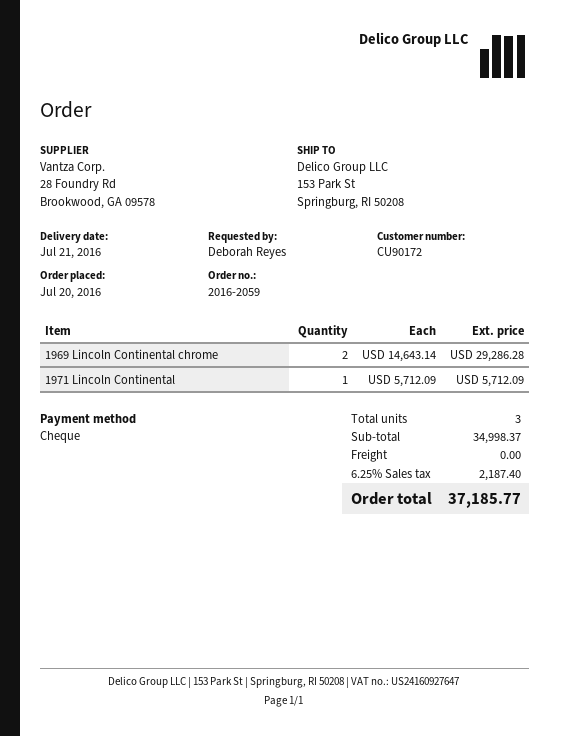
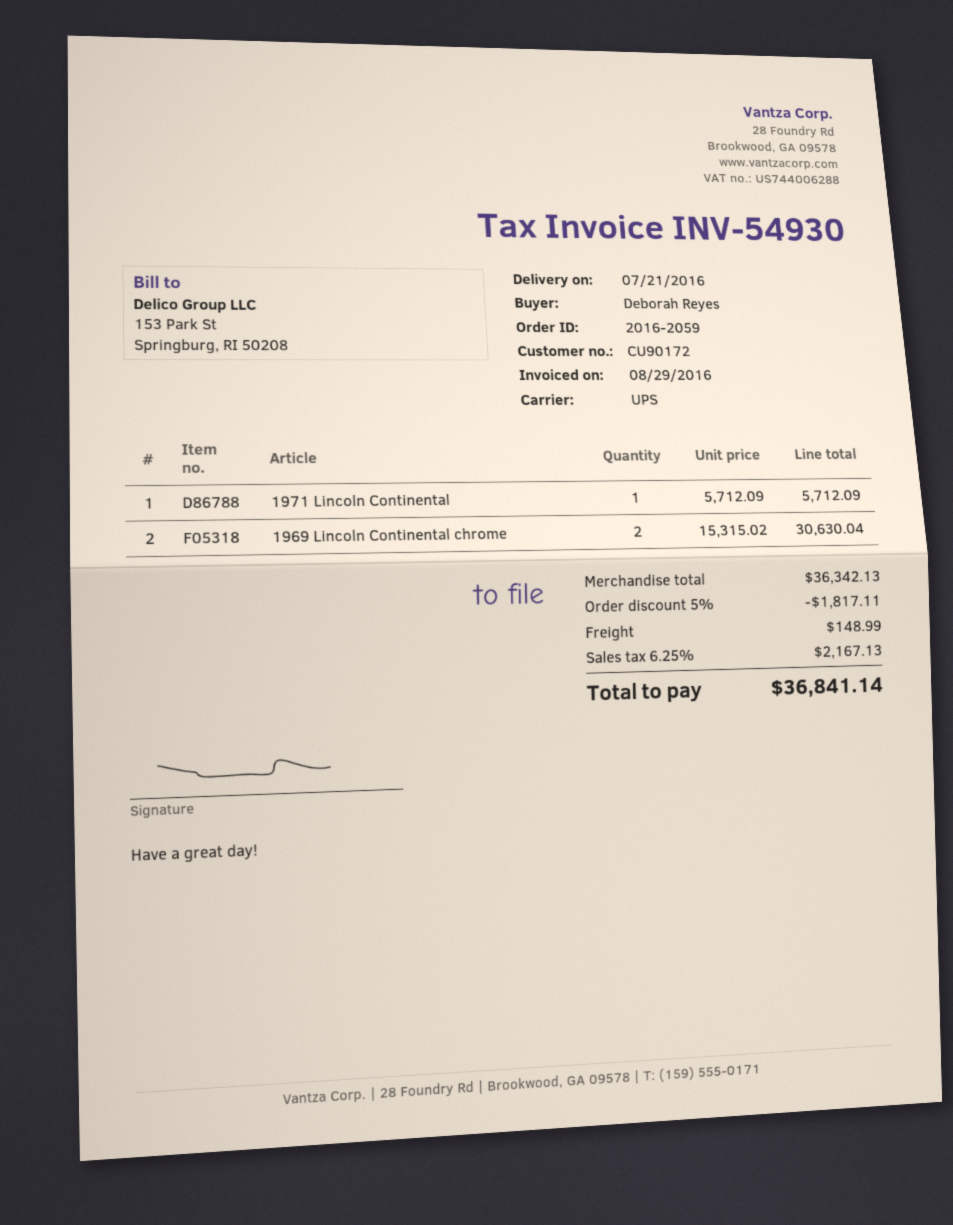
1969 Lincoln Continental chrome: 2 x 14643.14 = 29286.28 -> 2 x 15315.02 = 30630.04
subtotal: 34998.37 -> 36342.13
discount: none -> 5% = 1817.11
shipping: 0.00 -> 148.99
tax: 6.25% = 2187.40 -> 6.25% = 2167.13
total: 37185.77 -> 36841.14

